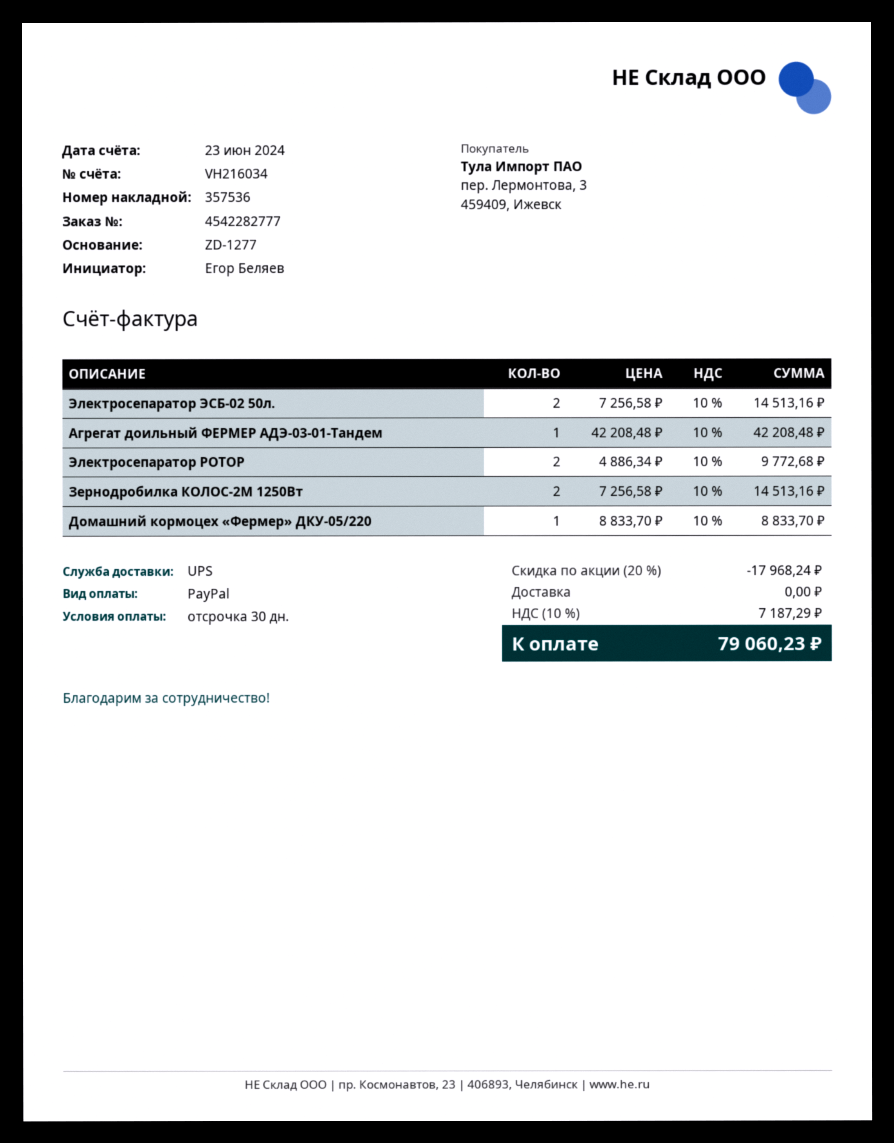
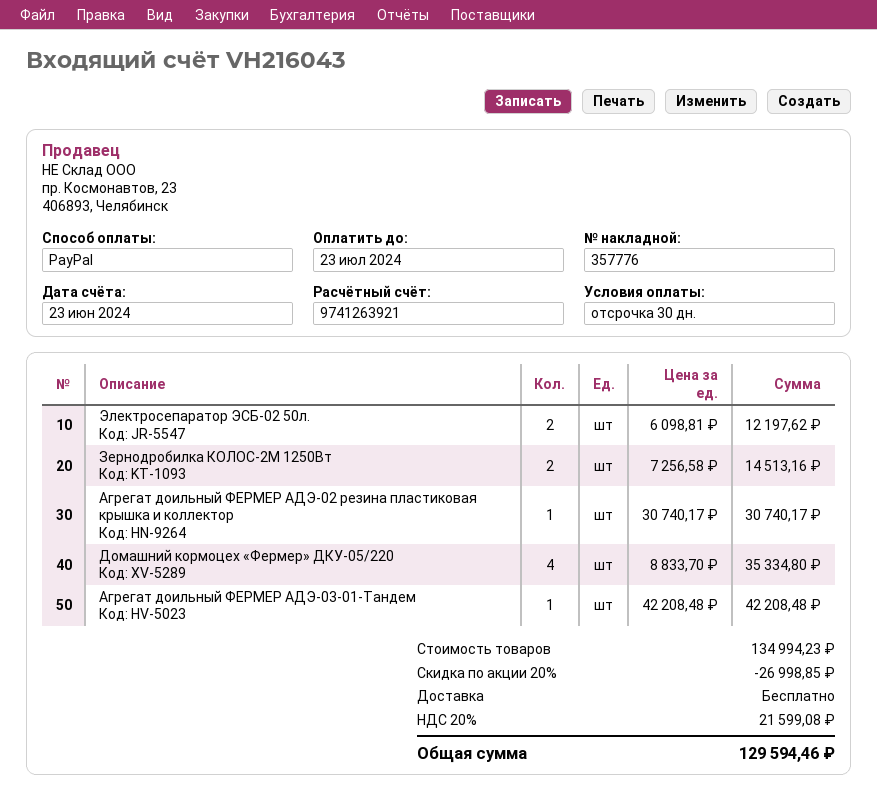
delivery note number: 357536 -> 357776
invoice number: VH216034 -> VH216043
Электросепаратор ЭСБ-02 50л.: 2 x 7256.58 = 14513.16 -> 2 x 6098.81 = 12197.62
Электросепаратор РОТОР: 2 x 4886.34 = 9772.68 -> none
Домашний кормоцех «Фермер» ДКУ-05/220: 1 x 8833.70 = 8833.70 -> 4 x 8833.70 = 35334.80
Агрегат доильный ФЕРМЕР АДЭ-02 резина пластиковая крышка и коллектор: none -> 1 x 30740.17 = 30740.17
discount: 20% = 17968.24 -> 20% = 26998.85
tax: 10% = 7187.29 -> 20% = 21599.08
total: 79060.23 -> 129594.46

